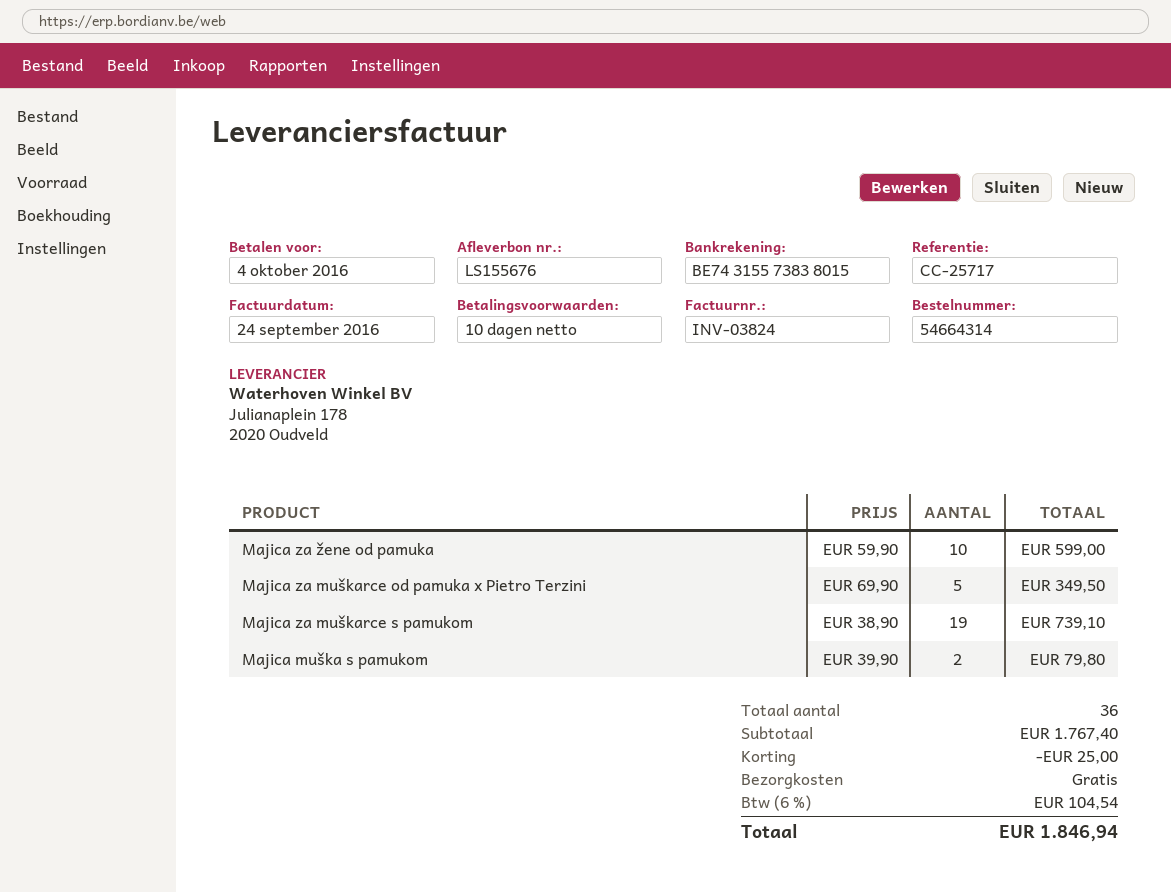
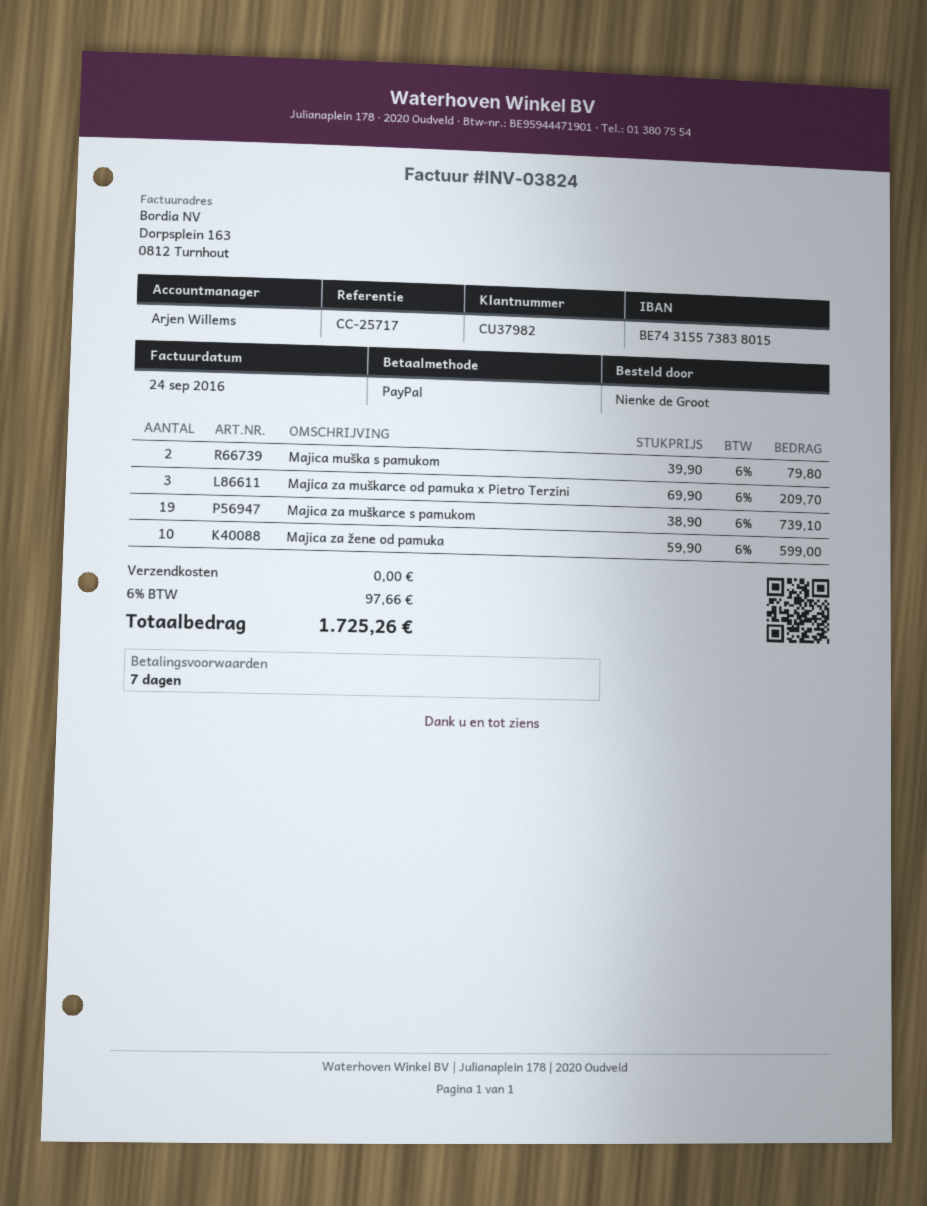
payment terms: 10 days -> 7 days
Majica za muškarce od pamuka x Pietro Terzini: 5 x 69.90 = 349.50 -> 3 x 69.90 = 209.70
discount: 25.00 -> none
tax: 6% = 104.54 -> 6% = 97.66
total: 1846.94 -> 1725.26

